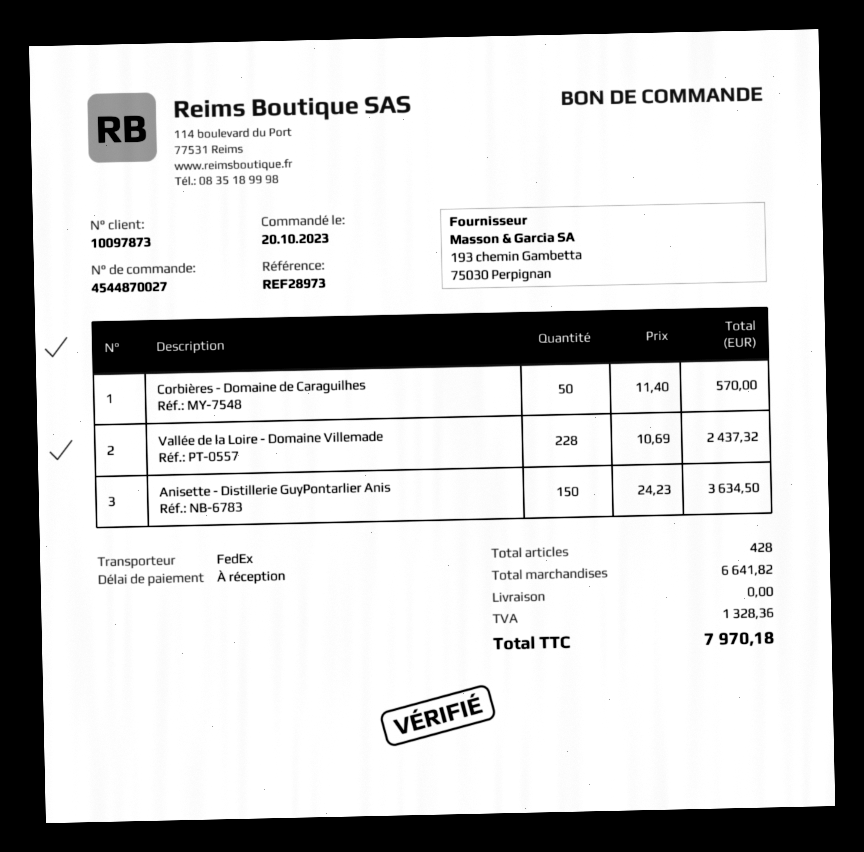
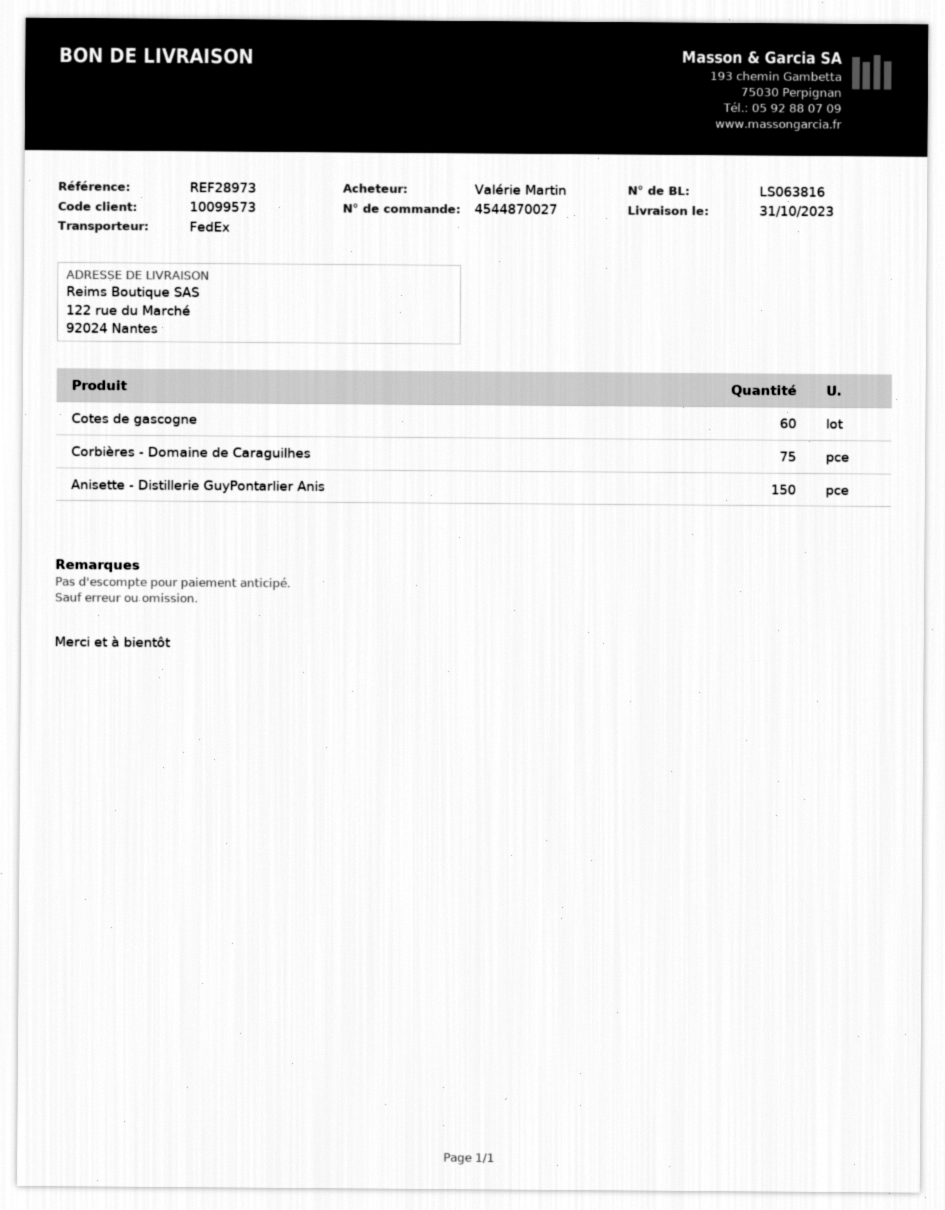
customer number: 10097873 -> 10099573
Corbières - Domaine de Caraguilhes: 50 -> 75
Vallée de la Loire - Domaine Villemade: 228 -> none
Cotes de gascogne: none -> 60

